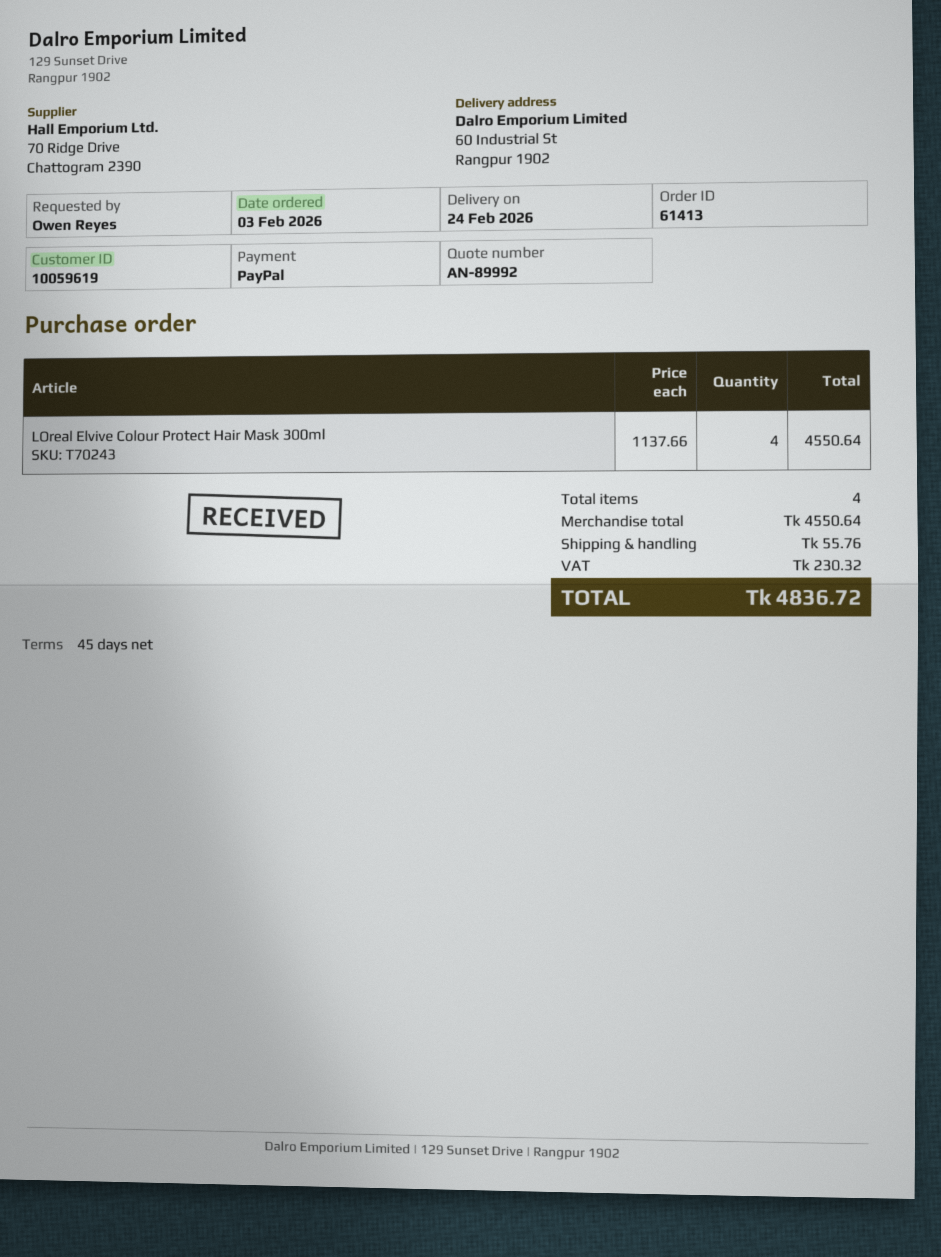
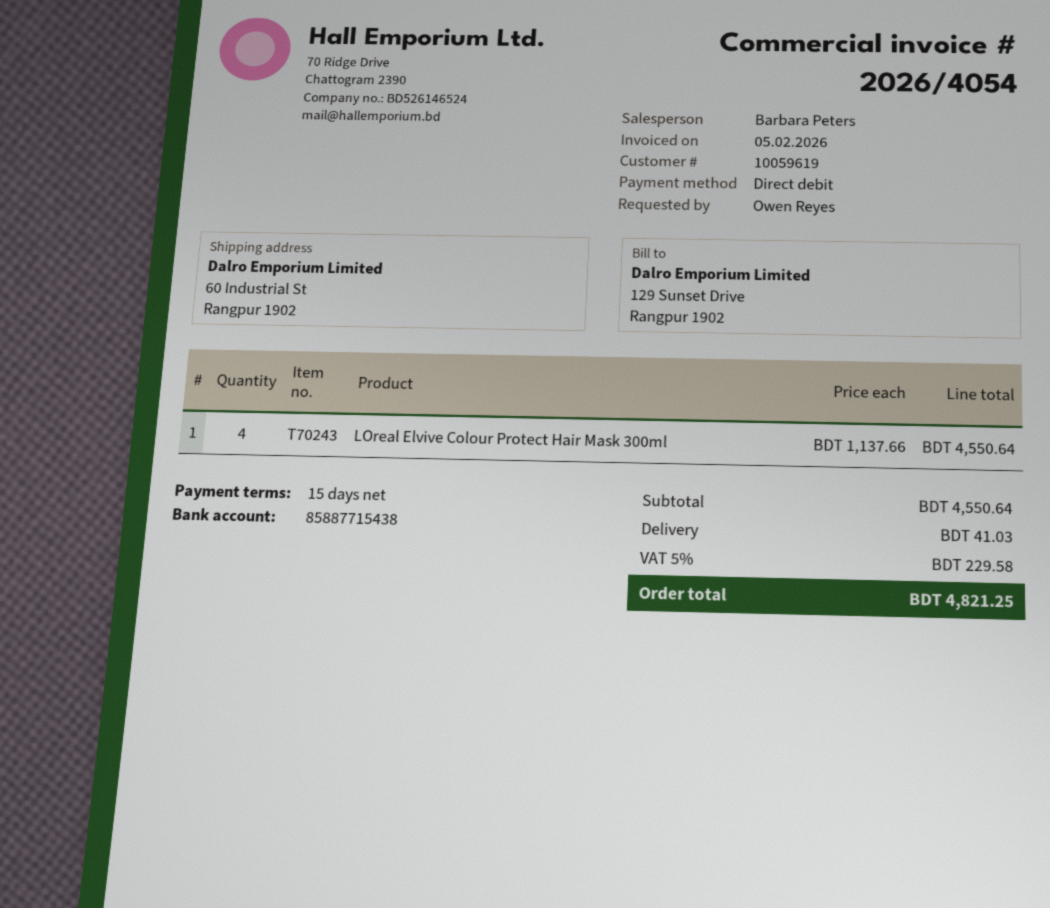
payment terms: 45 days -> 15 days
payment method: PayPal -> direct debit
shipping: 55.76 -> 41.03
tax: 230.32 -> 229.58
total: 4836.72 -> 4821.25

